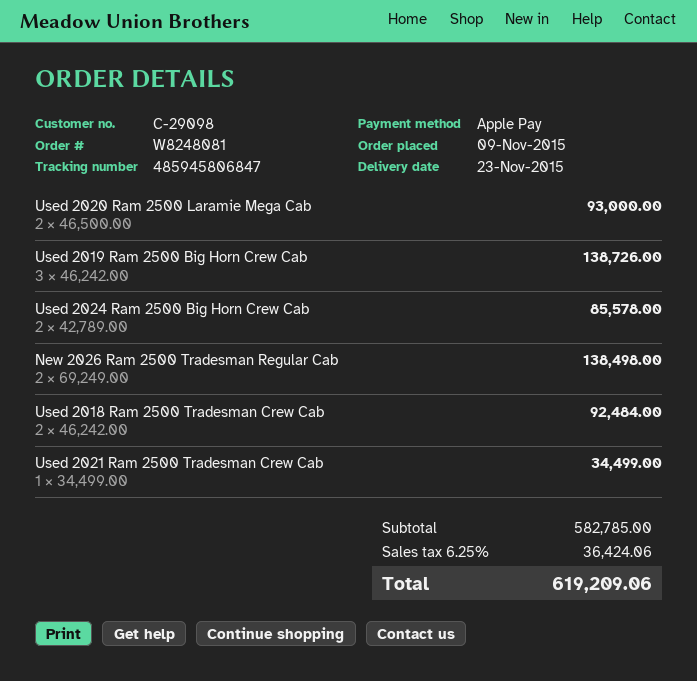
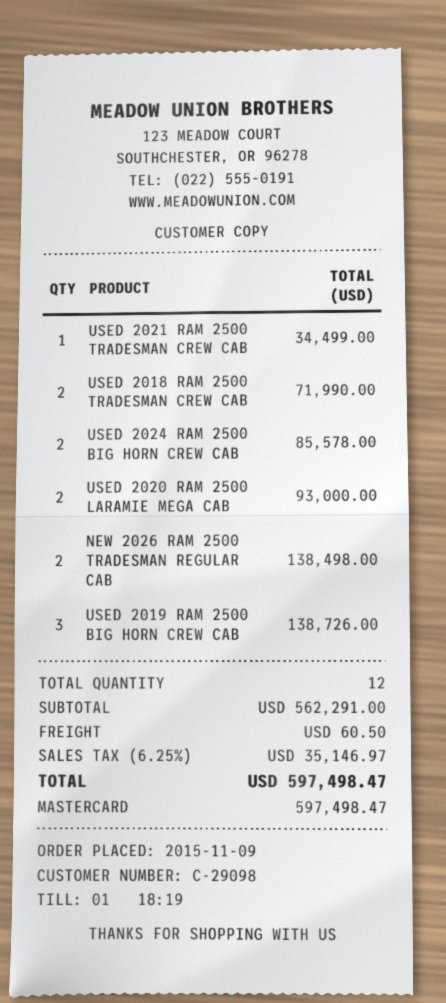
payment method: Apple Pay -> Mastercard
Used 2018 Ram 2500 Tradesman Crew Cab: 2 for 92484.00 -> 2 for 71990.00
subtotal: 582785.00 -> 562291.00
shipping: none -> 60.50
tax: 6.25% = 36424.06 -> 6.25% = 35146.97
total: 619209.06 -> 597498.47

